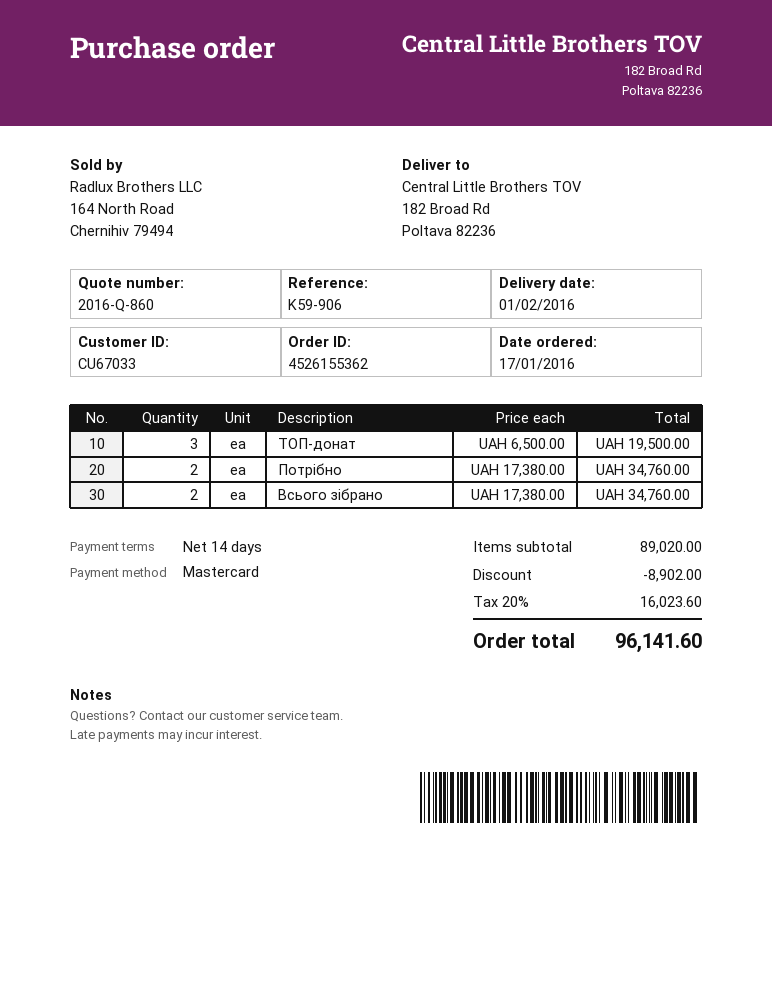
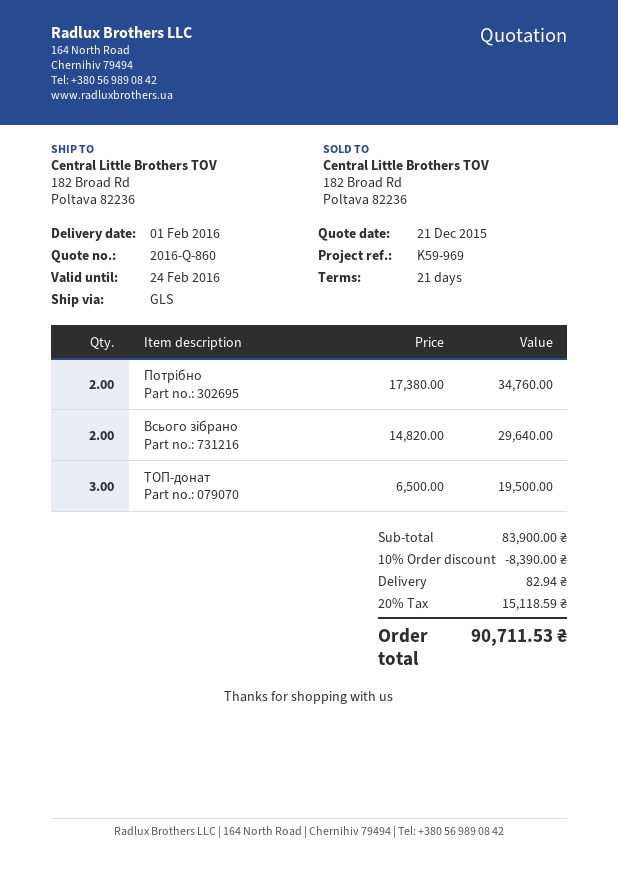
payment terms: 14 days -> 21 days
reference: K59-906 -> K59-969
Всього зібрано: 2 x 17380.00 = 34760.00 -> 2 x 14820.00 = 29640.00
subtotal: 89020.00 -> 83900.00
discount: 8902.00 -> 8390.00
shipping: none -> 82.94
tax: 20% = 16023.60 -> 20% = 15118.59
total: 96141.60 -> 90711.53

